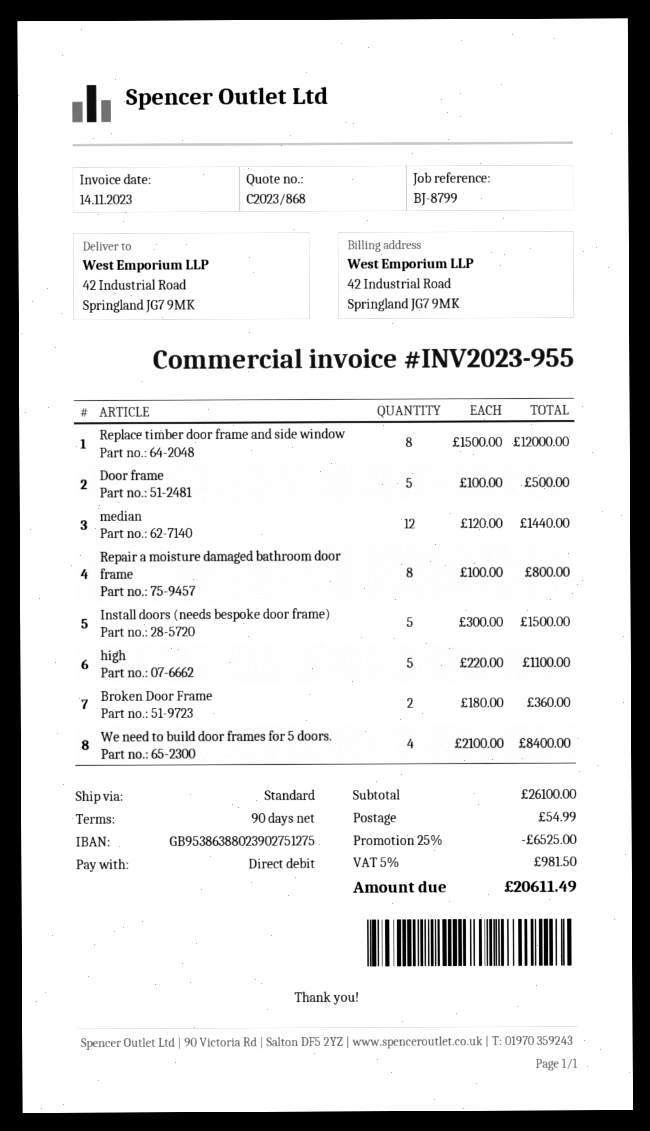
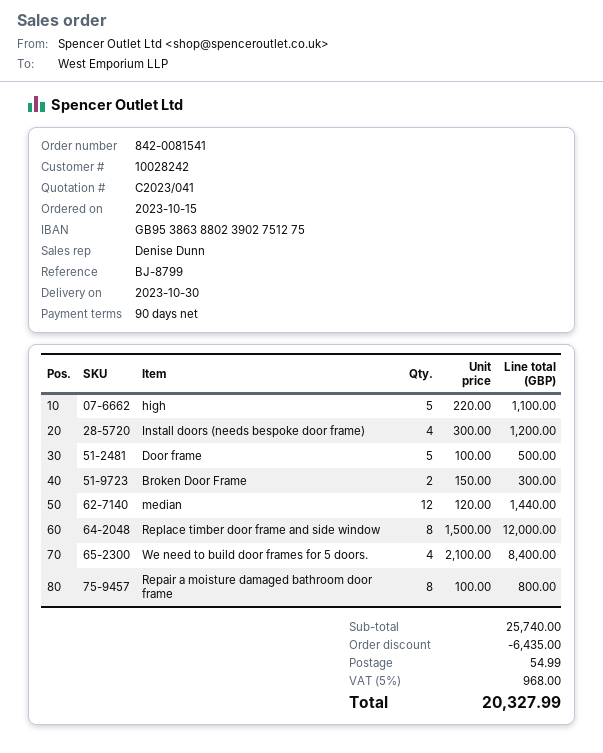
quote number: C2023/868 -> C2023/041
Install doors (needs bespoke door frame): 5 x 300.00 = 1500.00 -> 4 x 300.00 = 1200.00
Broken Door Frame: 2 x 180.00 = 360.00 -> 2 x 150.00 = 300.00
subtotal: 26100.00 -> 25740.00
discount: 6525.00 -> 6435.00
tax: 5% = 981.50 -> 5% = 968.00
total: 20611.49 -> 20327.99

